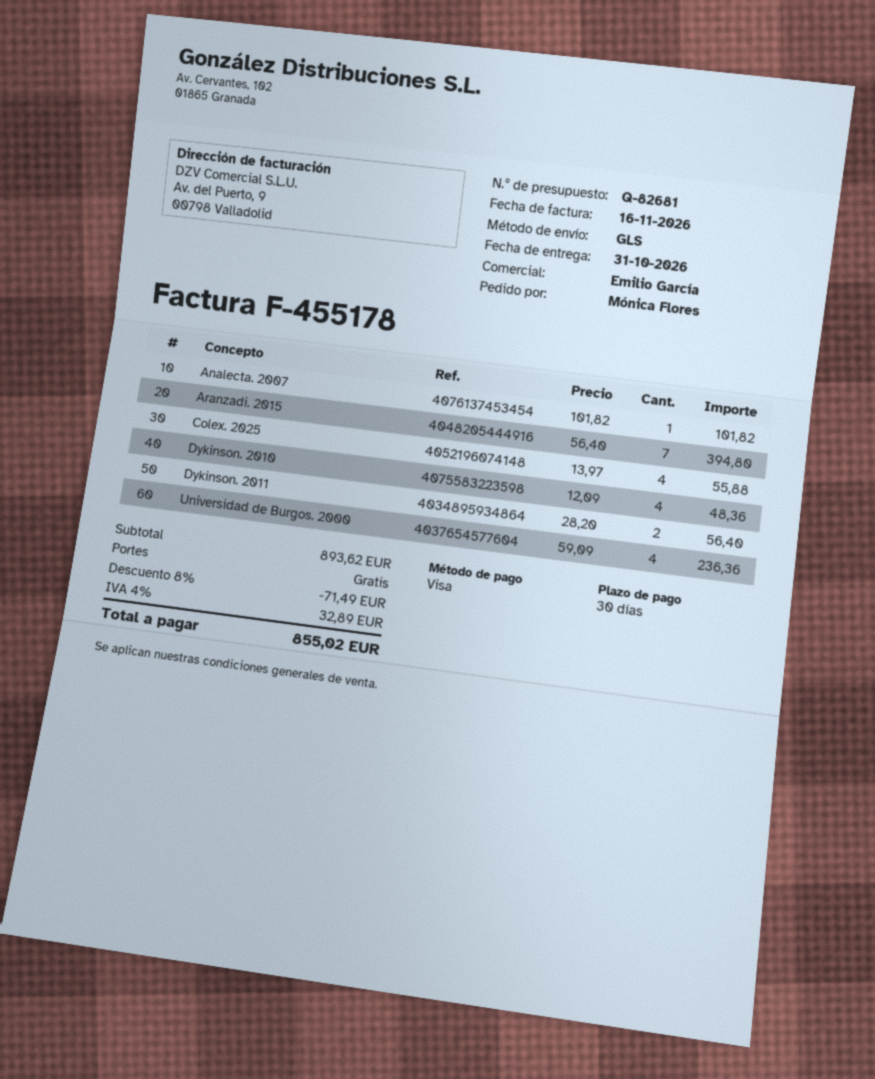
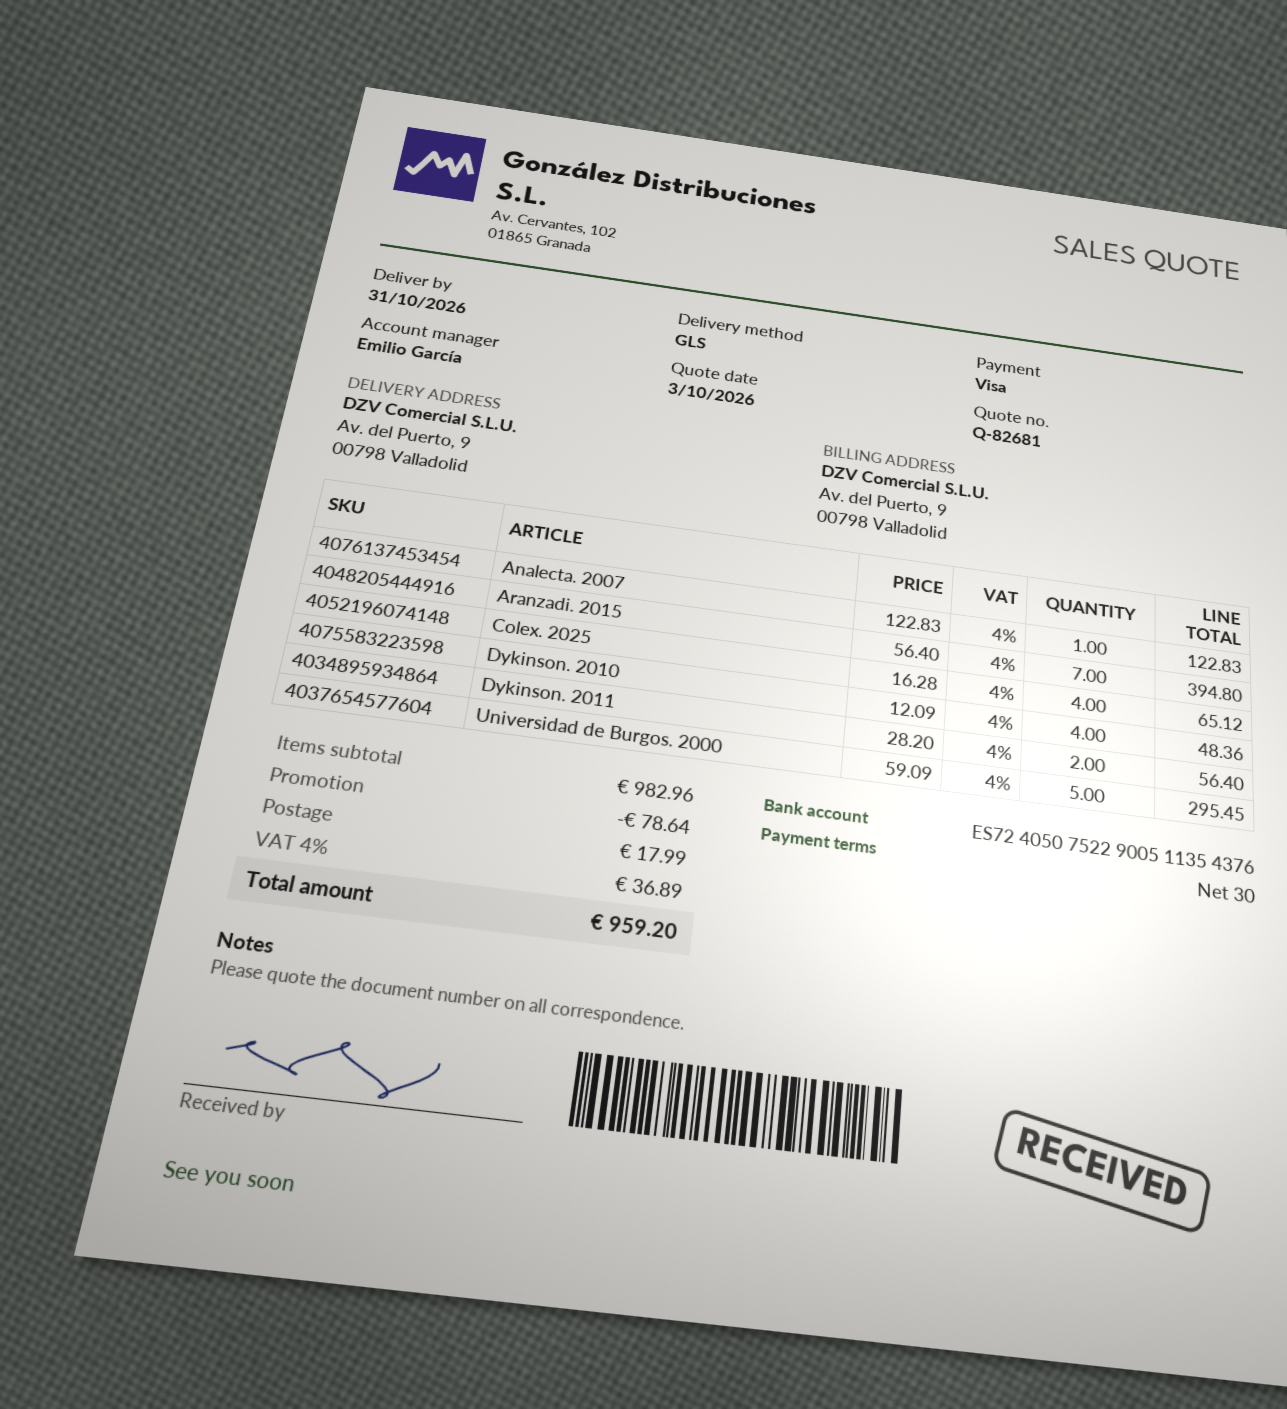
Analecta. 2007: 1 x 101.82 = 101.82 -> 1 x 122.83 = 122.83
Colex. 2025: 4 x 13.97 = 55.88 -> 4 x 16.28 = 65.12
Universidad de Burgos. 2000: 4 x 59.09 = 236.36 -> 5 x 59.09 = 295.45
subtotal: 893.62 -> 982.96
discount: 71.49 -> 78.64
shipping: 0.00 -> 17.99
tax: 4% = 32.89 -> 4% = 36.89
total: 855.02 -> 959.20

